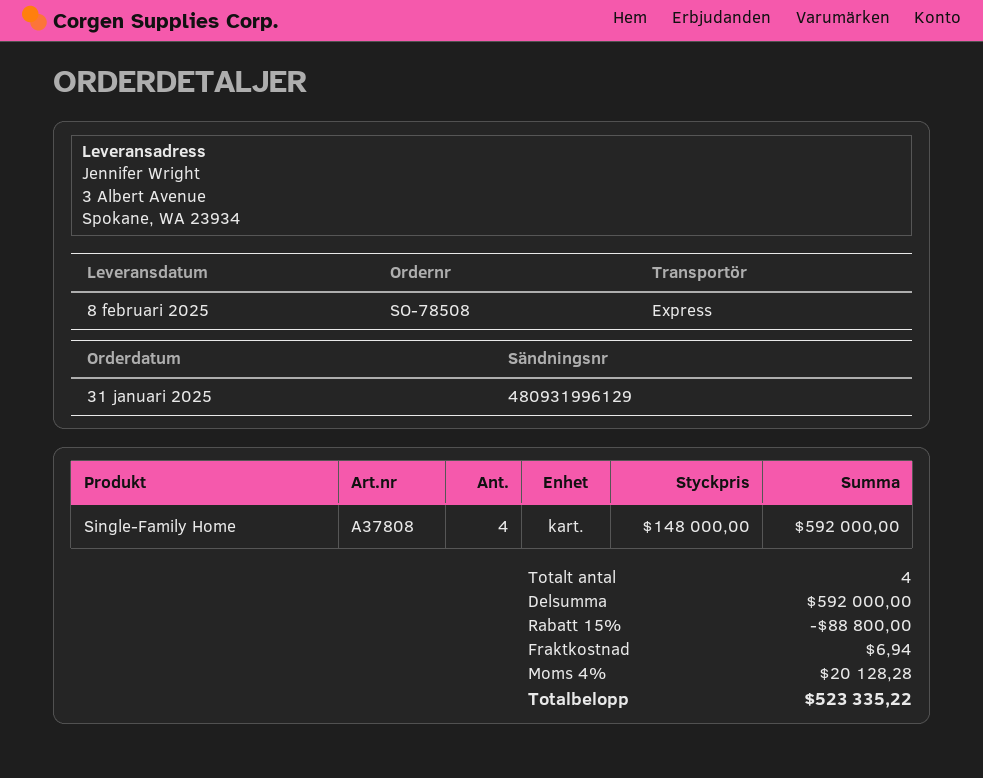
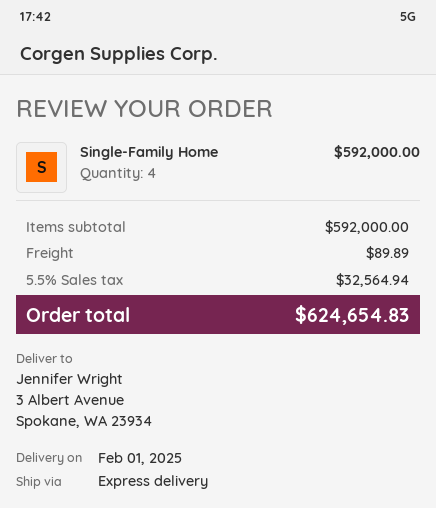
delivery date: 2025-02-08 -> 2025-02-01
discount: 15% = 88800.00 -> none
shipping: 6.94 -> 89.89
tax: 4% = 20128.28 -> 5.5% = 32564.94
total: 523335.22 -> 624654.83

